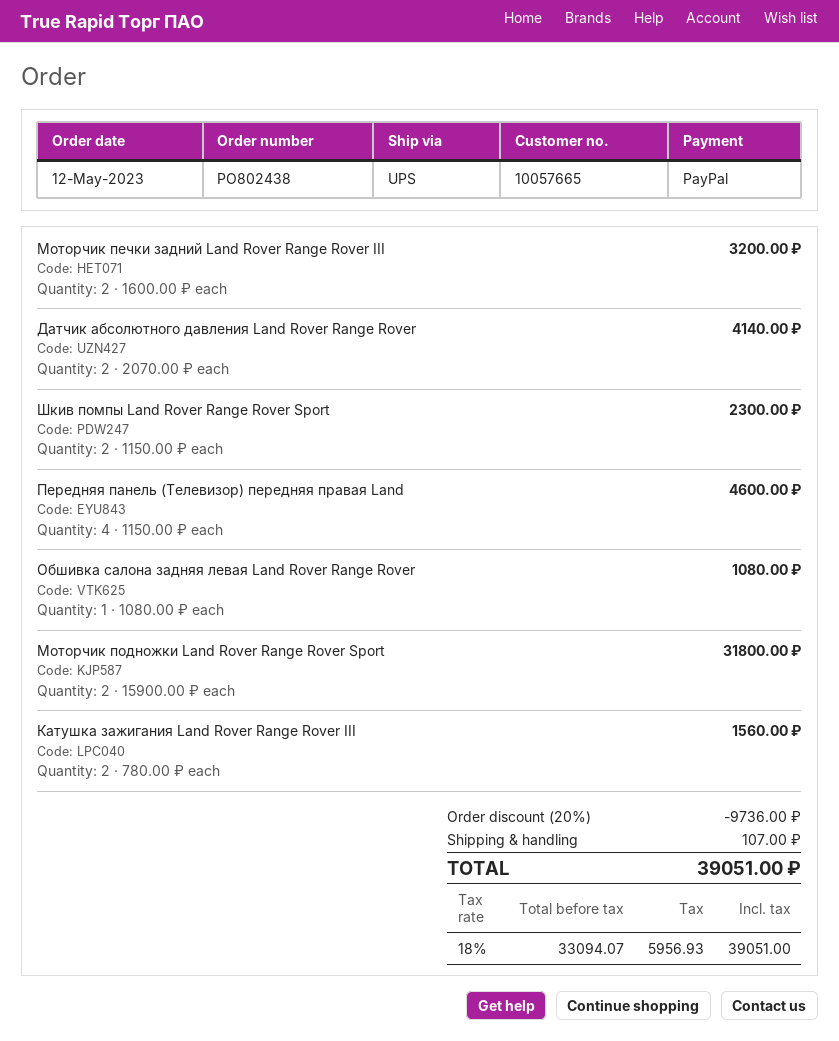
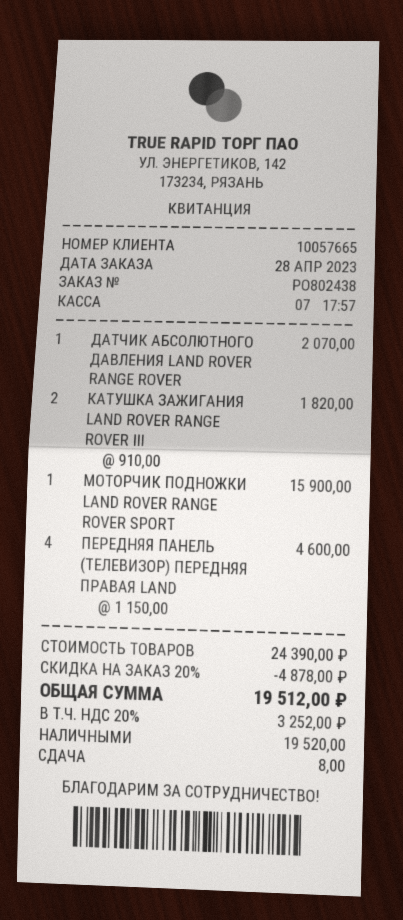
order date: 2023-05-12 -> 2023-04-28
payment method: PayPal -> cash
Моторчик печки задний Land Rover Range Rover III: 2 x 1600.00 = 3200.00 -> none
Датчик абсолютного давления Land Rover Range Rover: 2 x 2070.00 = 4140.00 -> 1 x 2070.00 = 2070.00
Шкив помпы Land Rover Range Rover Sport: 2 x 1150.00 = 2300.00 -> none
Обшивка салона задняя левая Land Rover Range Rover: 1 x 1080.00 = 1080.00 -> none
Моторчик подножки Land Rover Range Rover Sport: 2 x 15900.00 = 31800.00 -> 1 x 15900.00 = 15900.00
Катушка зажигания Land Rover Range Rover III: 2 x 780.00 = 1560.00 -> 2 x 910.00 = 1820.00
discount: 20% = 9736.00 -> 20% = 4878.00
shipping: 107.00 -> none
tax: 18% = 5956.93 -> 20% = 3252.00
total: 39051.00 -> 19512.00

